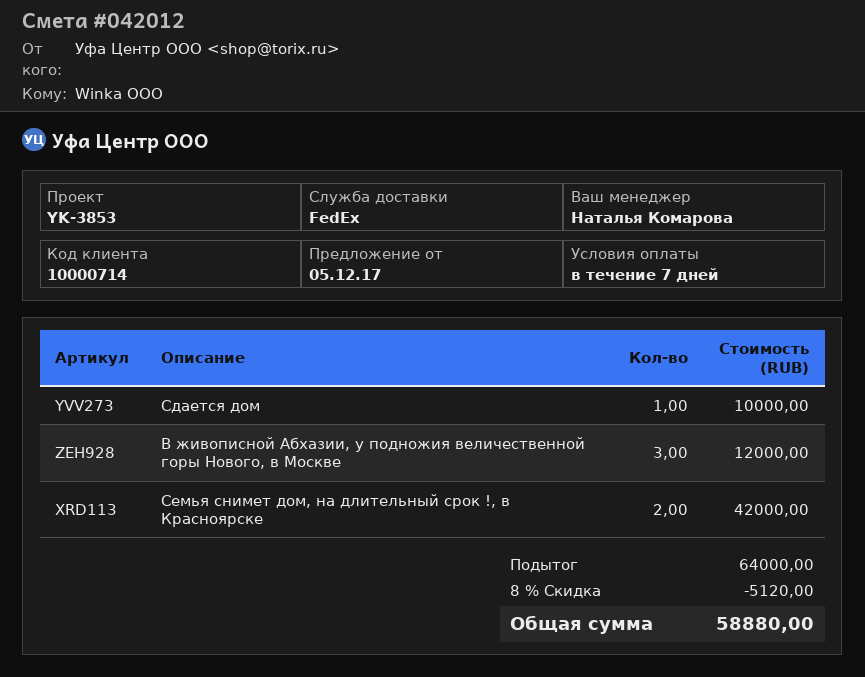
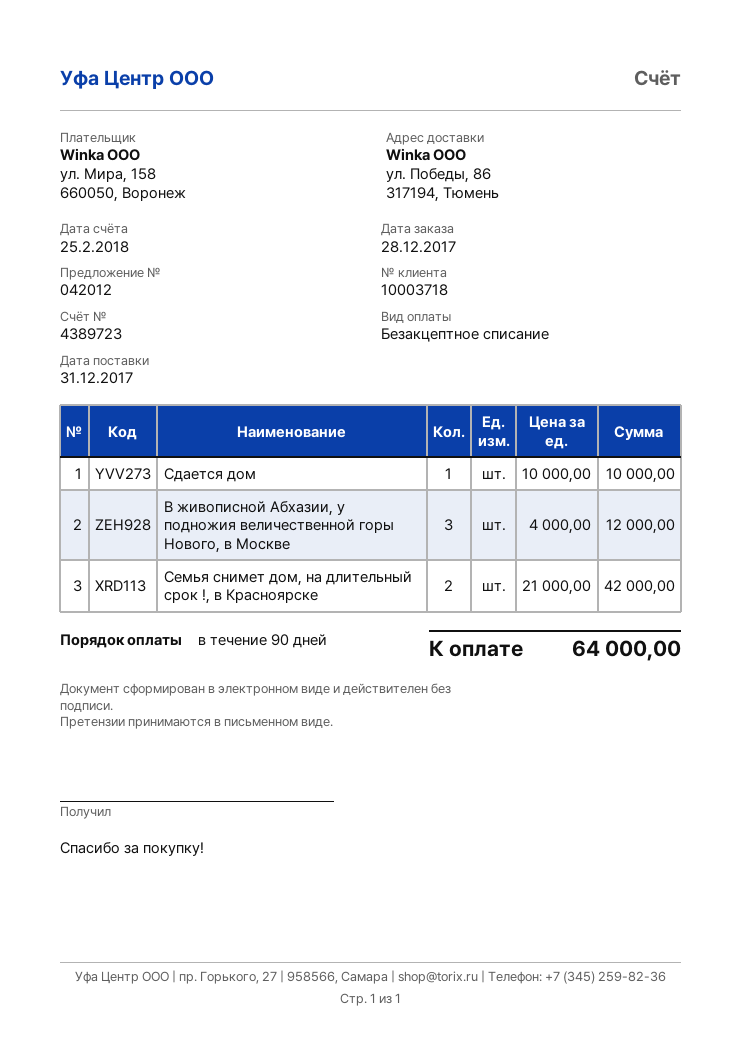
payment terms: 7 days -> 90 days
customer number: 10000714 -> 10003718
discount: 8% = 5120.00 -> none
total: 58880.00 -> 64000.00

